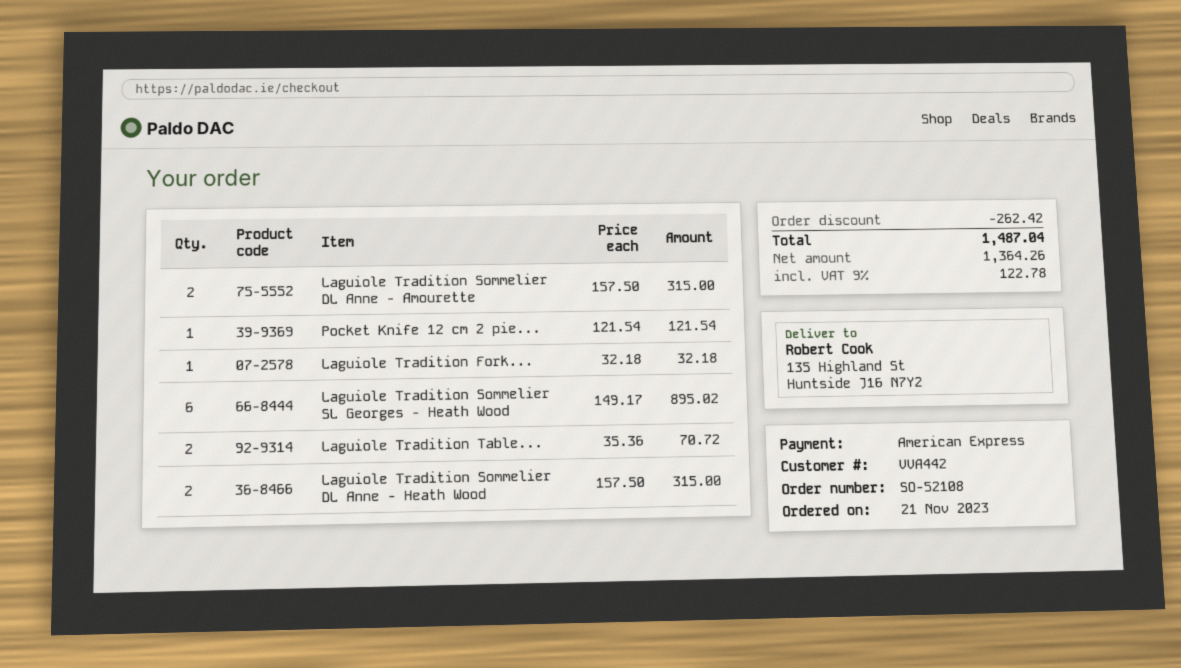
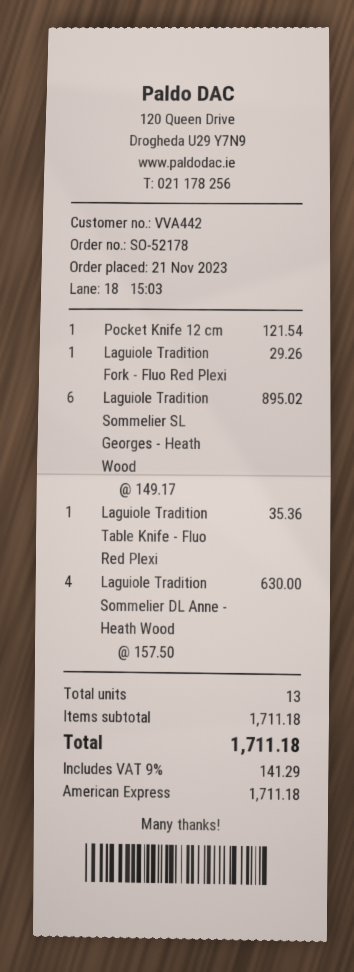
order number: SO-52108 -> SO-52178
Laguiole Tradition Sommelier DL Anne - Amourette: 2 x 157.50 = 315.00 -> none
Laguiole Tradition Fork...: 1 x 32.18 = 32.18 -> 1 x 29.26 = 29.26
Laguiole Tradition Table...: 2 x 35.36 = 70.72 -> 1 x 35.36 = 35.36
Laguiole Tradition Sommelier DL Anne - Heath Wood: 2 x 157.50 = 315.00 -> 4 x 157.50 = 630.00
discount: 262.42 -> none
tax: 9% = 122.78 -> 9% = 141.29
total: 1487.04 -> 1711.18

